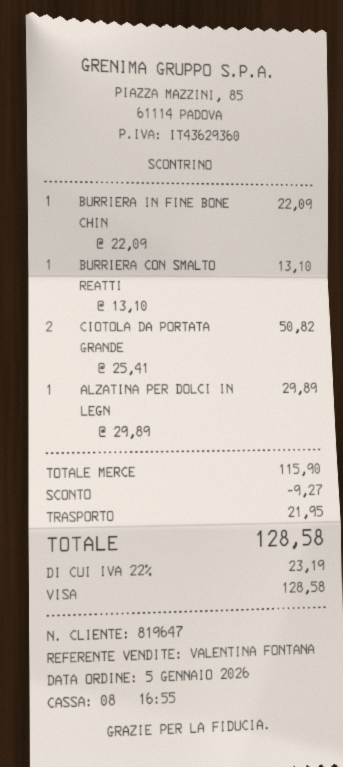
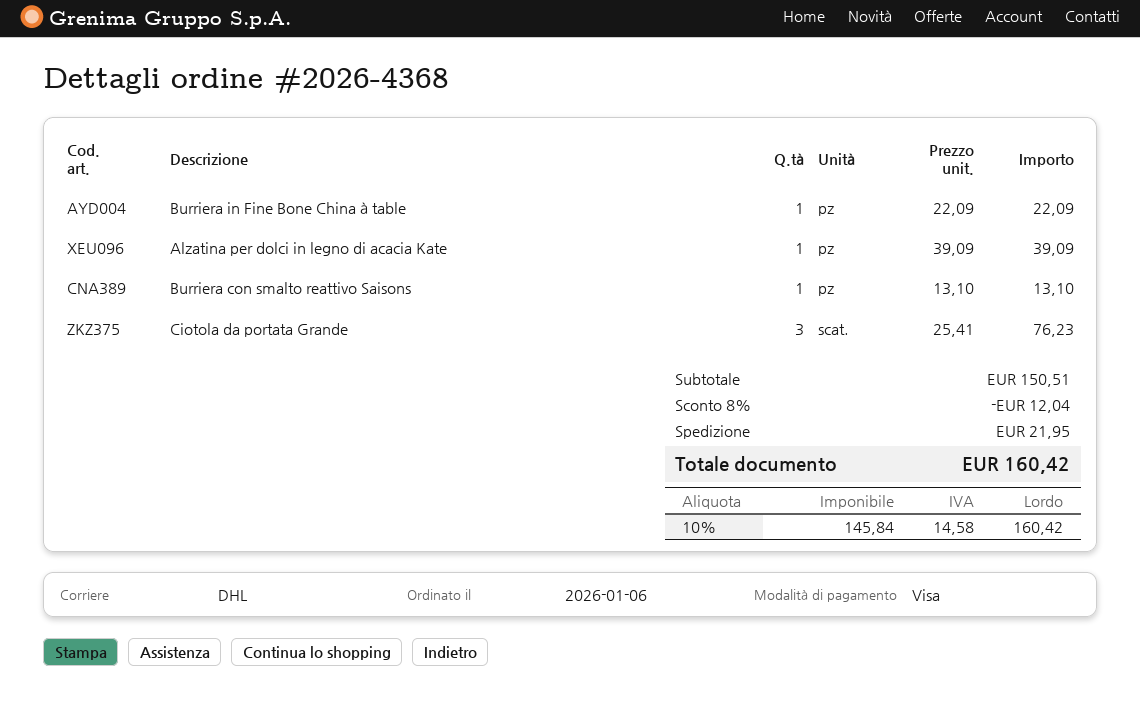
order date: 2026-01-05 -> 2026-01-06
CIOTOLA DA PORTATA GRANDE: 2 x 25.41 = 50.82 -> 3 x 25.41 = 76.23
ALZATINA PER DOLCI IN LEGN: 1 x 29.89 = 29.89 -> 1 x 39.09 = 39.09
subtotal: 115.90 -> 150.51
discount: 9.27 -> 12.04
tax: 22% = 23.19 -> 10% = 14.58
total: 128.58 -> 160.42

